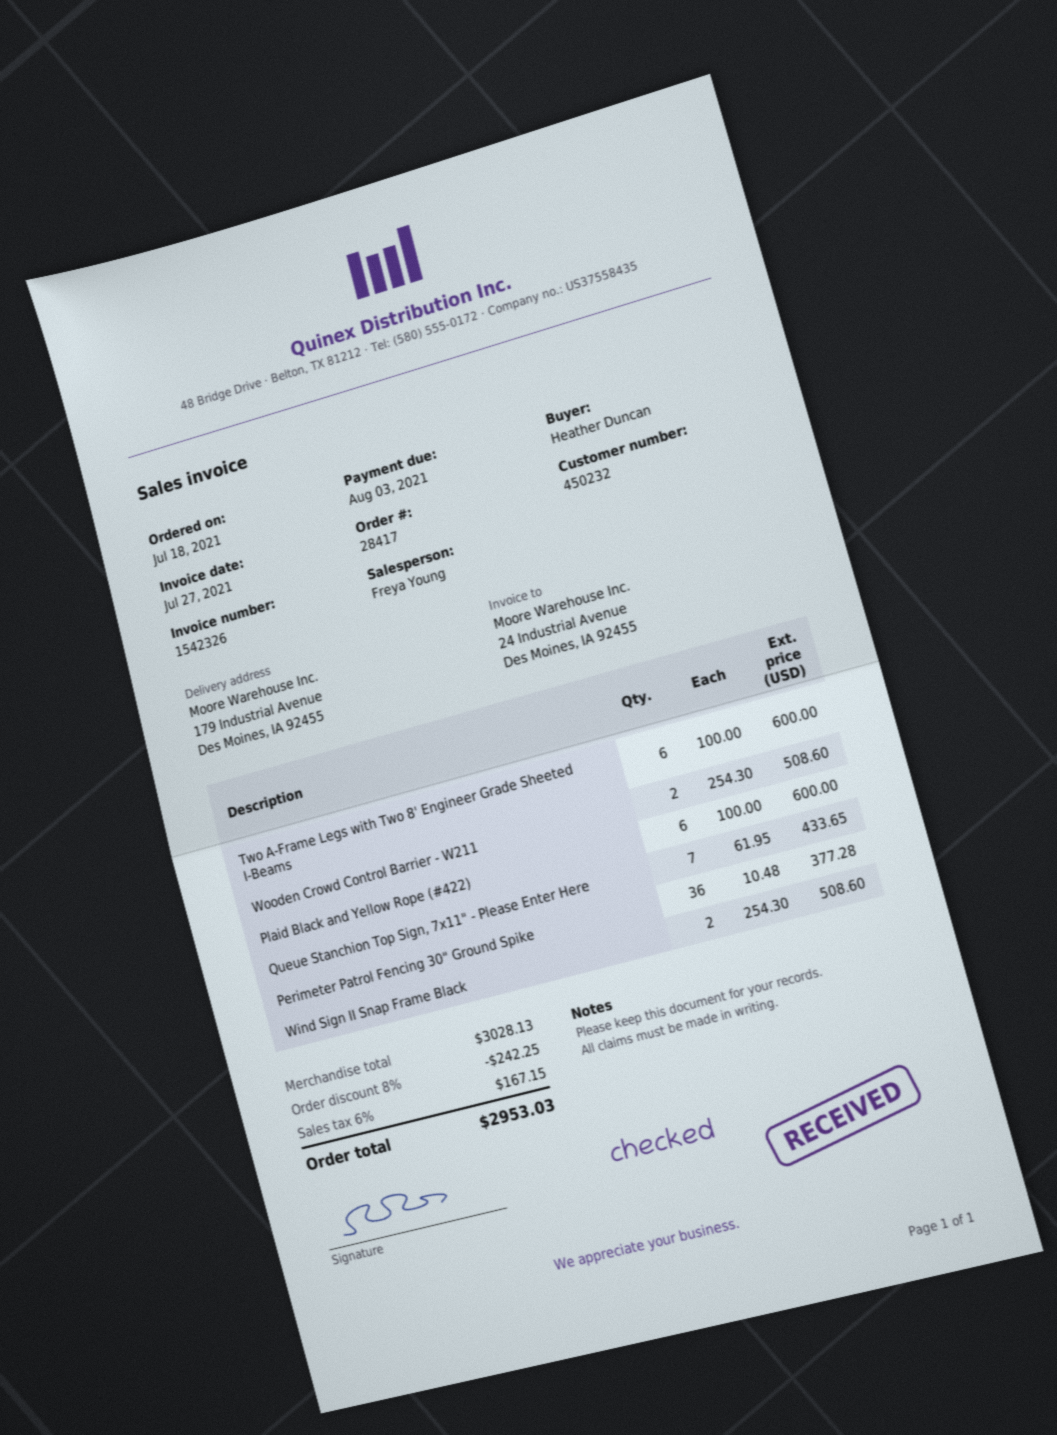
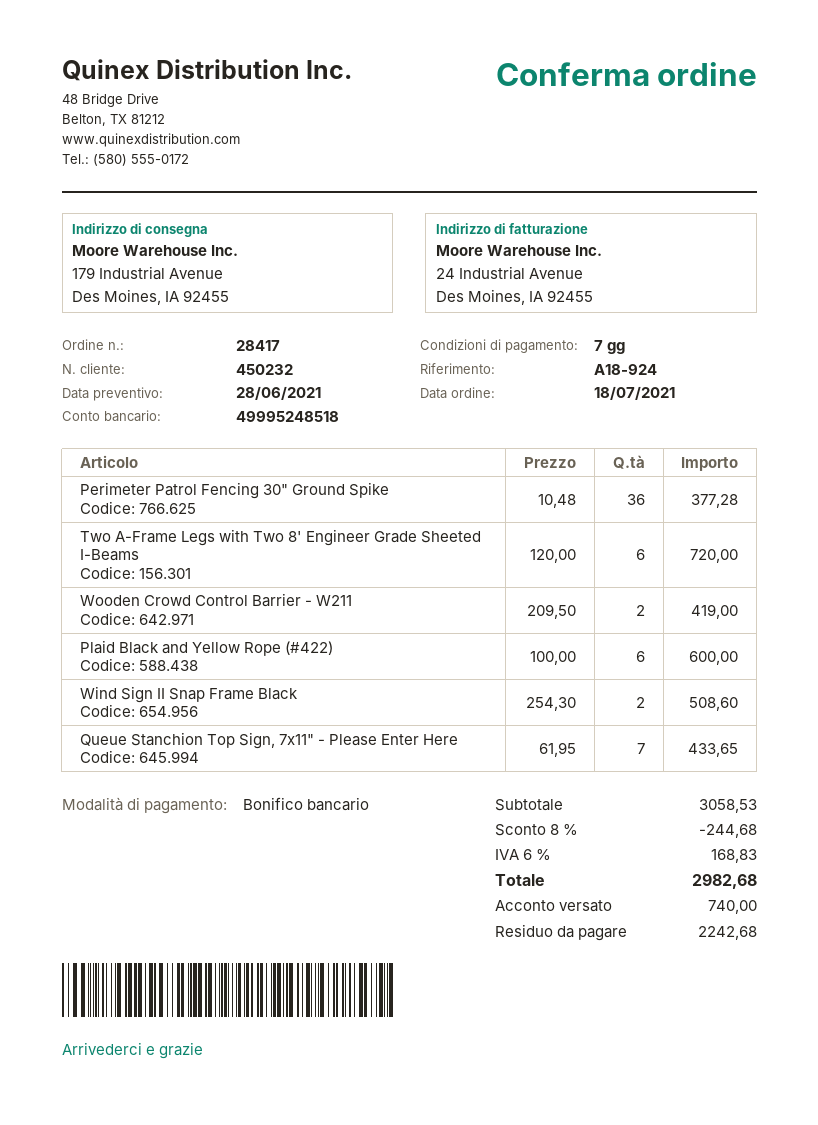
Two A-Frame Legs with Two 8' Engineer Grade Sheeted I-Beams: 6 x 100.00 = 600.00 -> 6 x 120.00 = 720.00
Wooden Crowd Control Barrier - W211: 2 x 254.30 = 508.60 -> 2 x 209.50 = 419.00
subtotal: 3028.13 -> 3058.53
discount: 8% = 242.25 -> 8% = 244.68
tax: 6% = 167.15 -> 6% = 168.83
total: 2953.03 -> 2982.68

